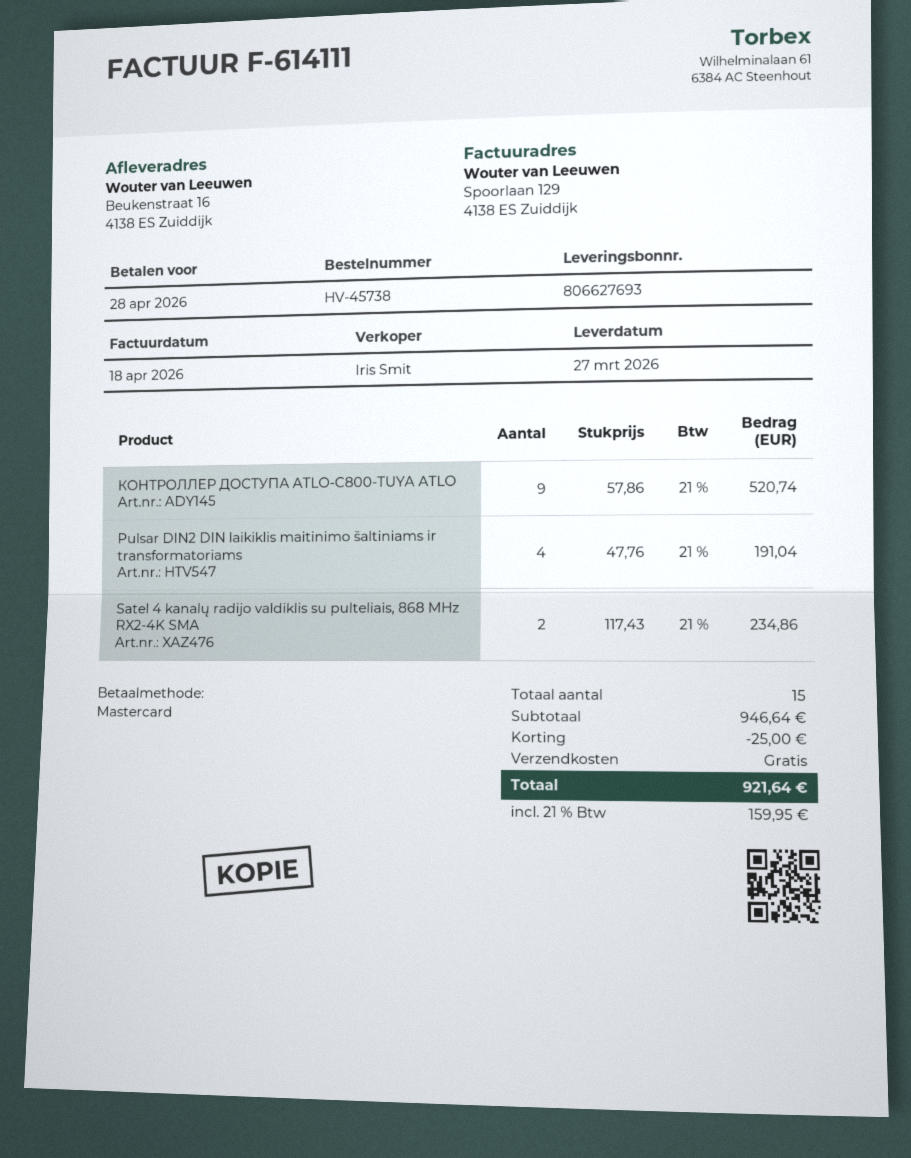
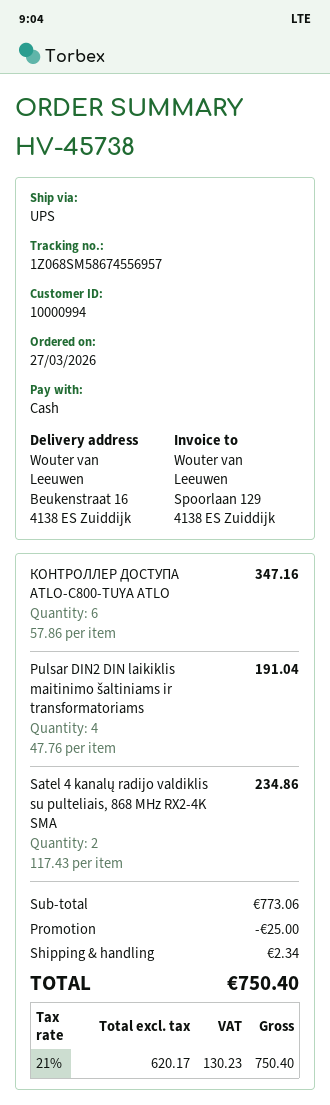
payment method: Mastercard -> cash
КОНТРОЛЛЕР ДОСТУПА ATLO-C800-TUYA ATLO: 9 x 57.86 = 520.74 -> 6 x 57.86 = 347.16
subtotal: 946.64 -> 773.06
shipping: 0.00 -> 2.34
tax: 21% = 159.95 -> 21% = 130.23
total: 921.64 -> 750.40

